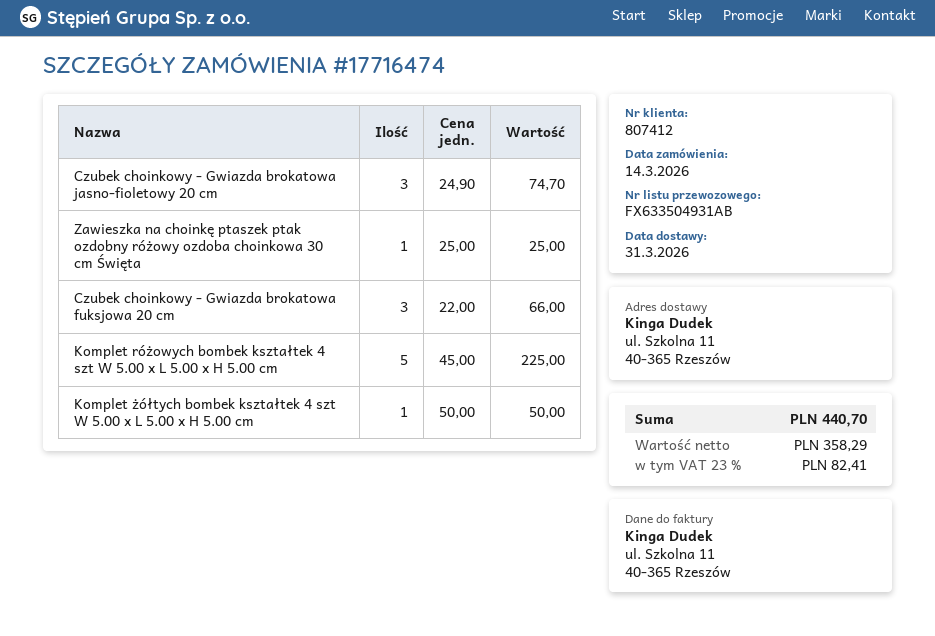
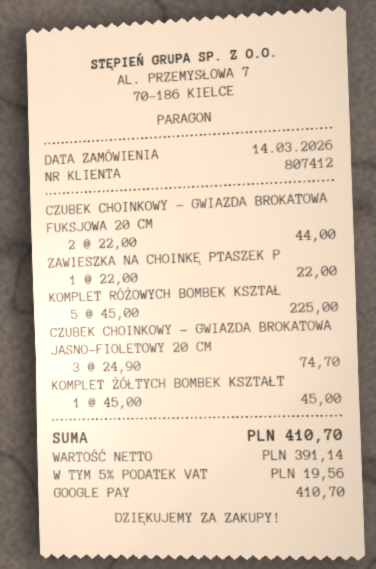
Zawieszka na choinkę ptaszek ptak ozdobny różowy ozdoba choinkowa 30 cm Święta: 1 x 25.00 = 25.00 -> 1 x 22.00 = 22.00
Czubek choinkowy - Gwiazda brokatowa fuksjowa 20 cm: 3 x 22.00 = 66.00 -> 2 x 22.00 = 44.00
Komplet żółtych bombek kształtek 4 szt W 5.00 x L 5.00 x H 5.00 cm: 1 x 50.00 = 50.00 -> 1 x 45.00 = 45.00
net: 358.29 -> 391.14
tax: 23% = 82.41 -> 5% = 19.56
total: 440.70 -> 410.70

